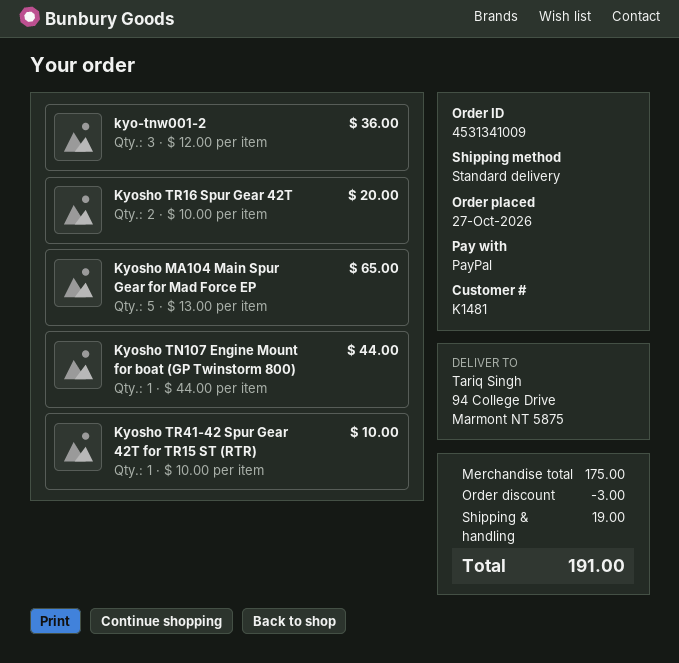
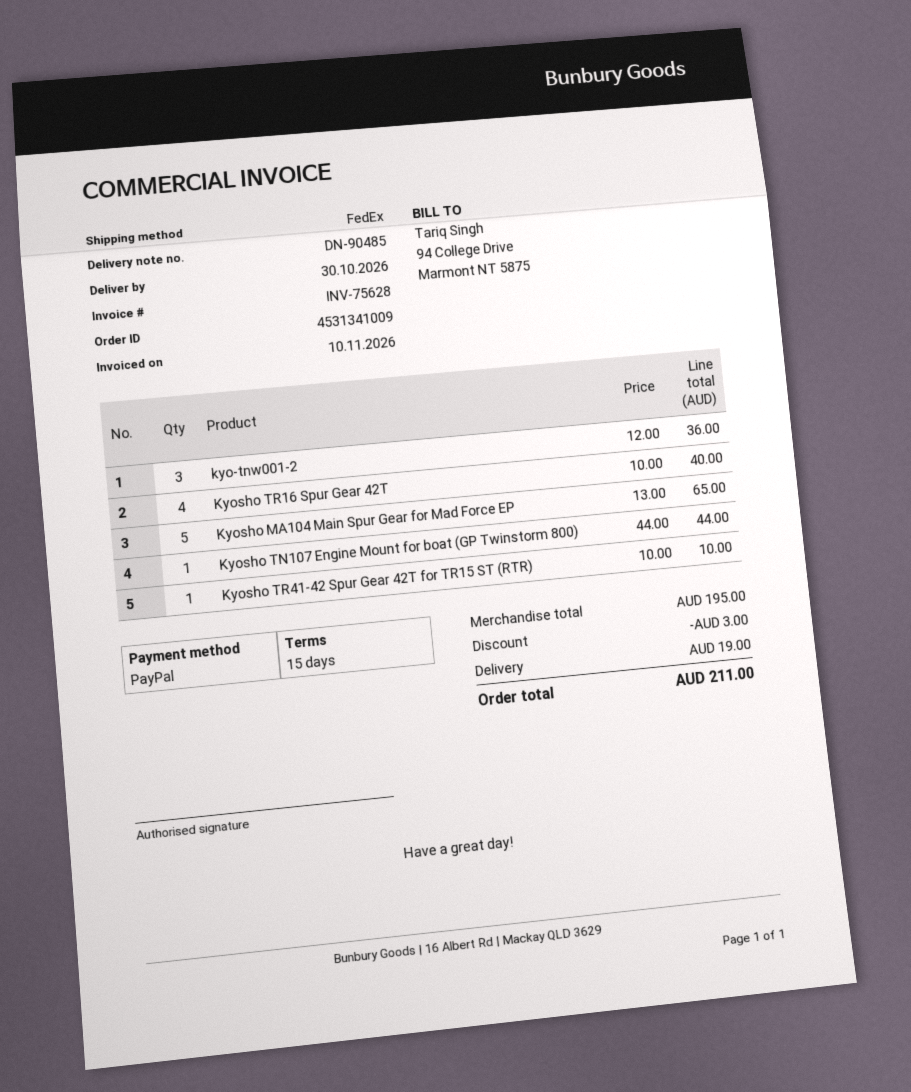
shipping method: standard -> FedEx
Kyosho TR16 Spur Gear 42T: 2 x 10.00 = 20.00 -> 4 x 10.00 = 40.00
subtotal: 175.00 -> 195.00
total: 191.00 -> 211.00

